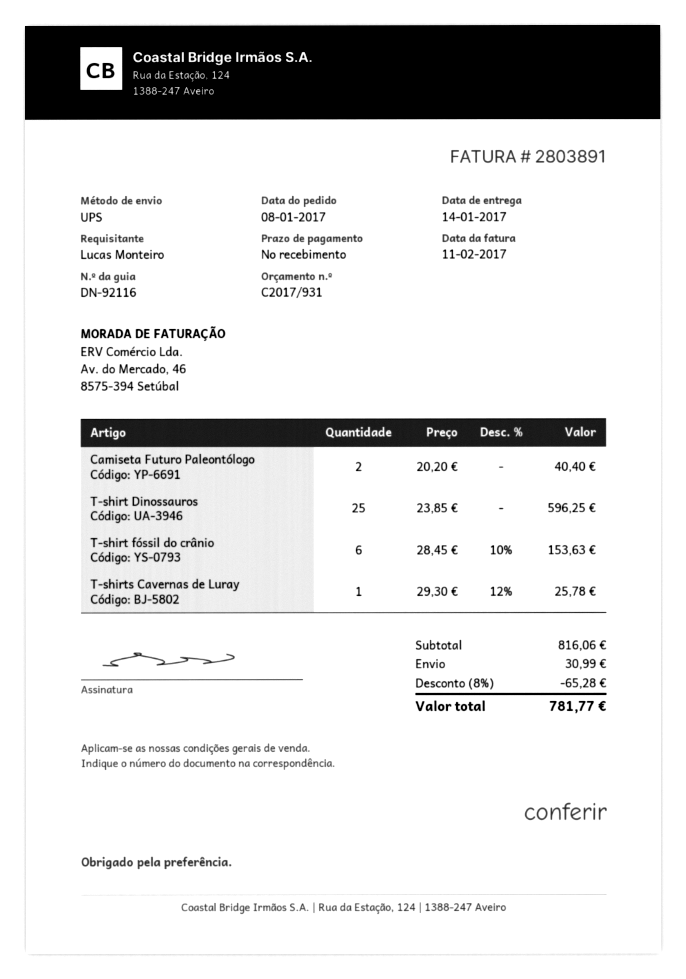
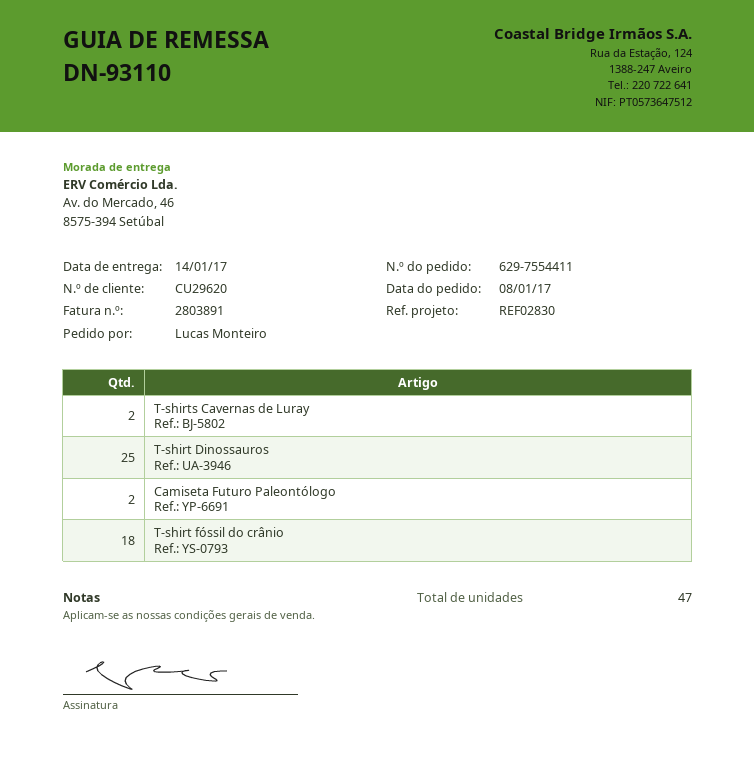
delivery note number: DN-92116 -> DN-93110
T-shirt fóssil do crânio: 6 -> 18
T-shirts Cavernas de Luray: 1 -> 2

